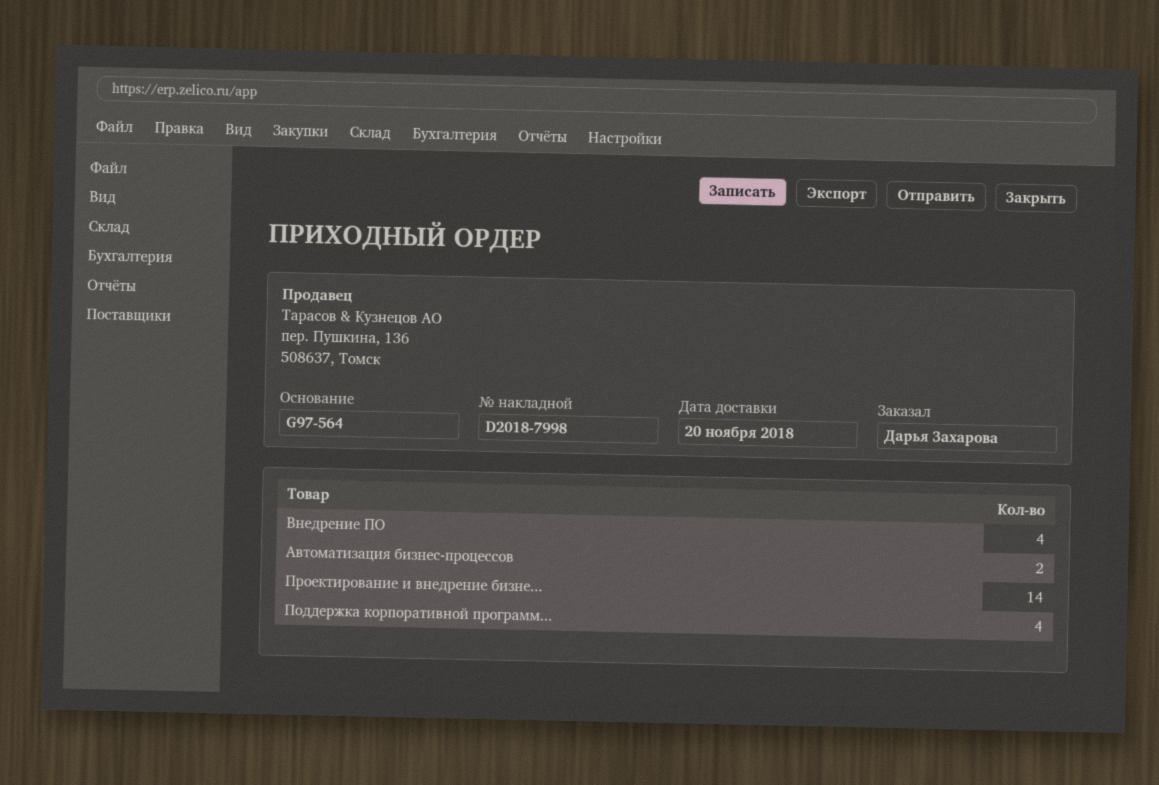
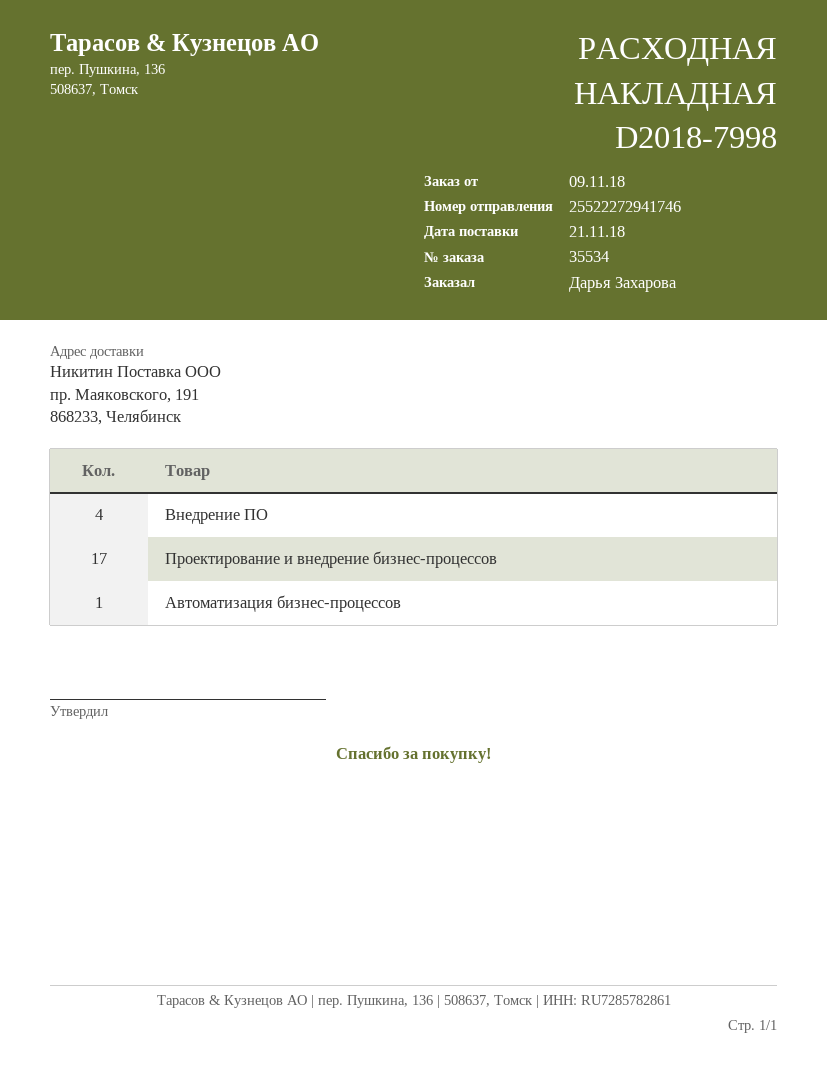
delivery date: 2018-11-20 -> 2018-11-21
Автоматизация бизнес-процессов: 2 -> 1
Проектирование и внедрение бизне...: 14 -> 17
Поддержка корпоративной программ...: 4 -> none

